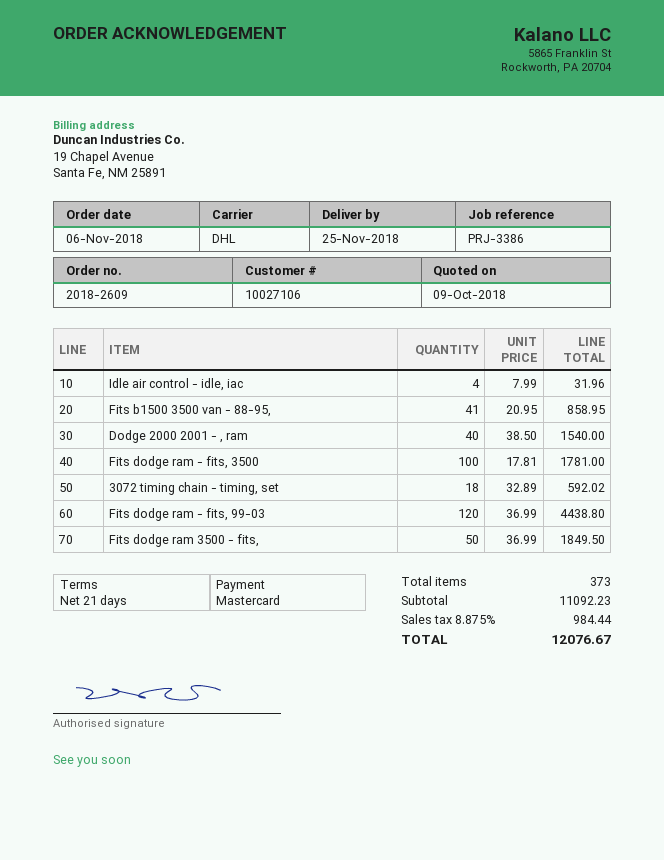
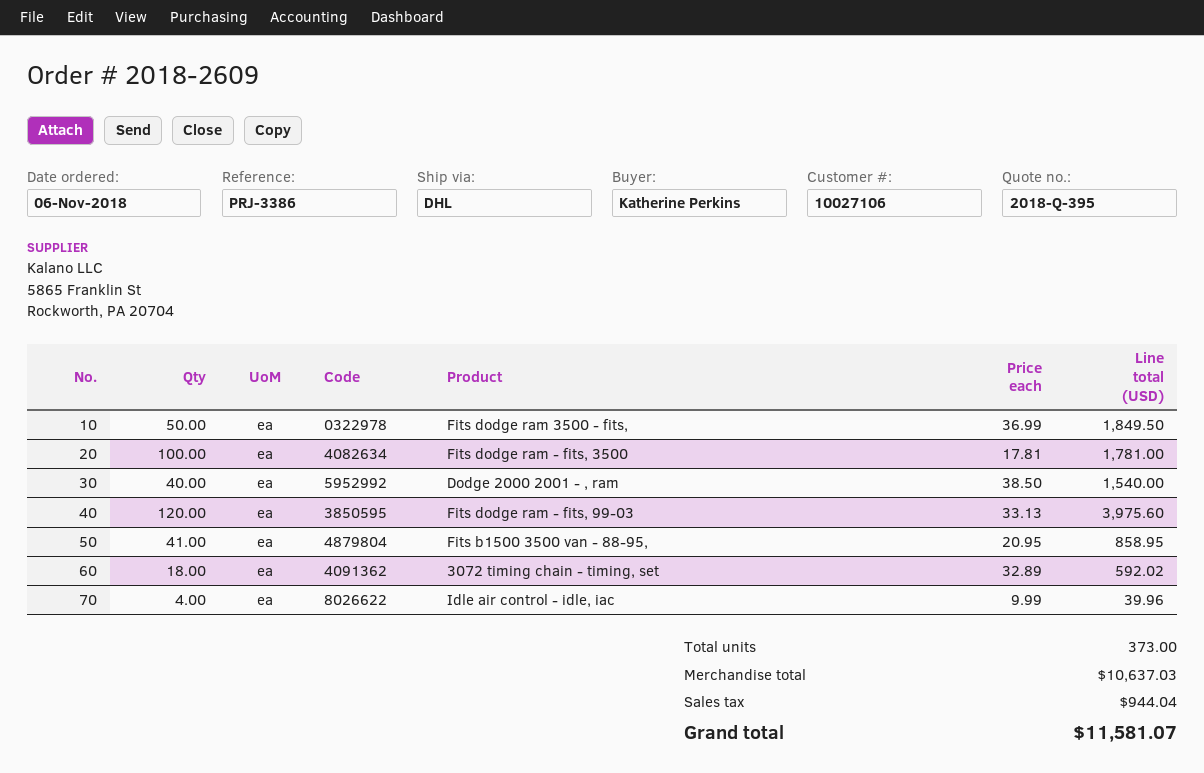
Idle air control - idle, iac: 4 x 7.99 = 31.96 -> 4 x 9.99 = 39.96
Fits dodge ram - fits, 99-03: 120 x 36.99 = 4438.80 -> 120 x 33.13 = 3975.60
subtotal: 11092.23 -> 10637.03
tax: 984.44 -> 944.04
total: 12076.67 -> 11581.07

